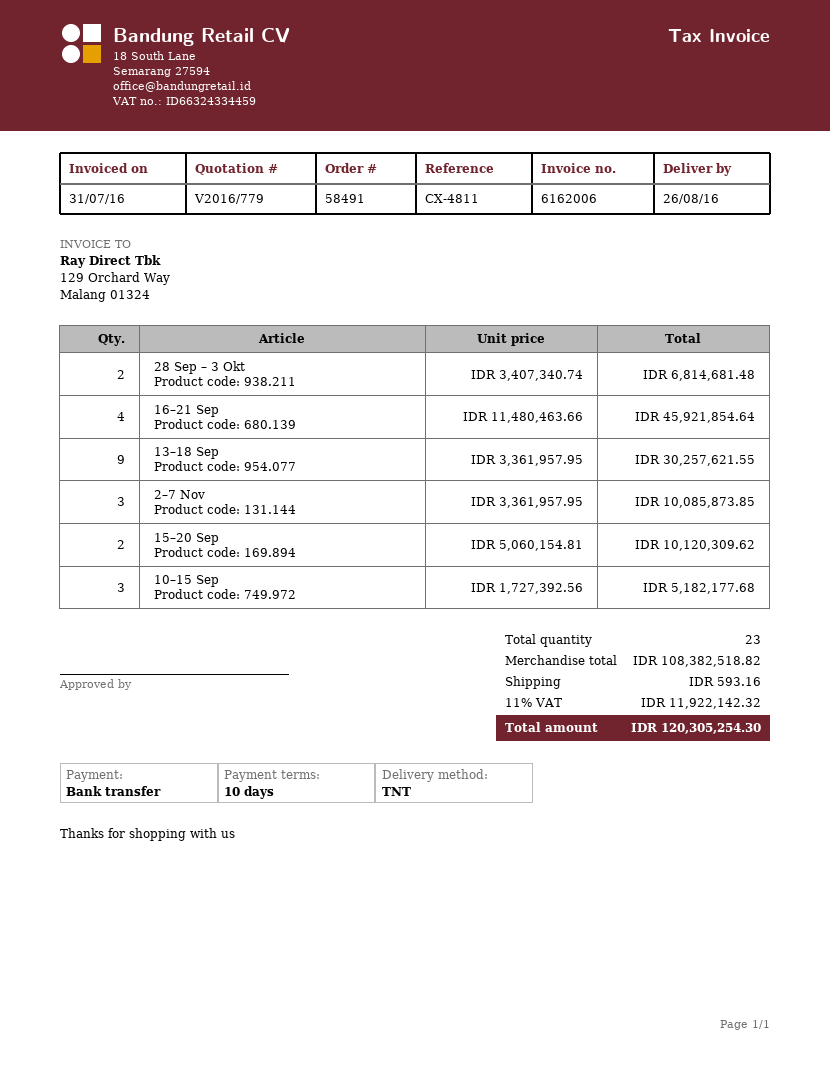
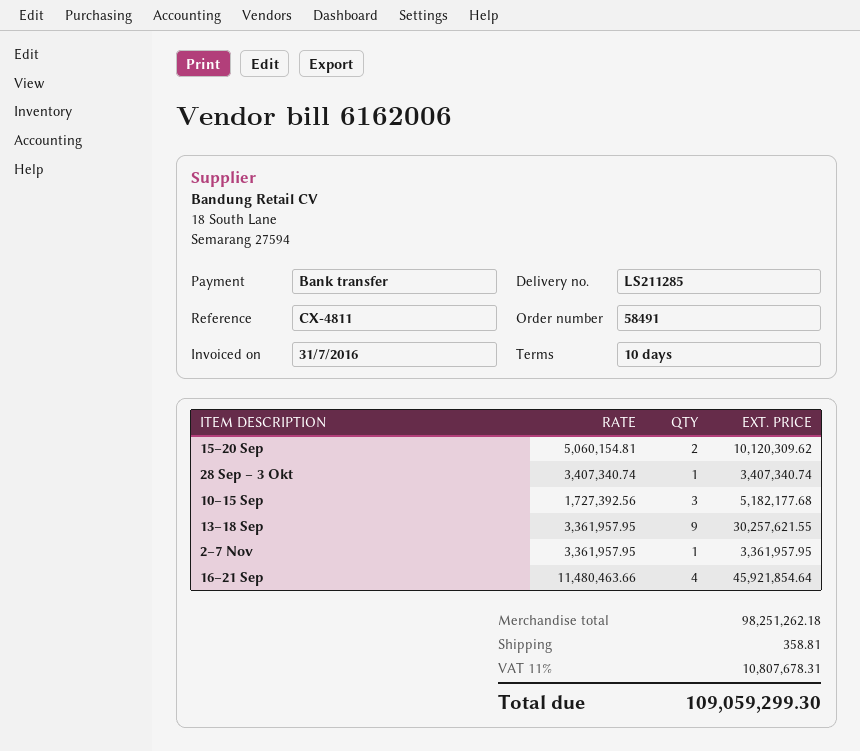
28 Sep – 3 Okt: 2 x 3407340.74 = 6814681.48 -> 1 x 3407340.74 = 3407340.74
2–7 Nov: 3 x 3361957.95 = 10085873.85 -> 1 x 3361957.95 = 3361957.95
subtotal: 108382518.82 -> 98251262.18
shipping: 593.16 -> 358.81
tax: 11% = 11922142.32 -> 11% = 10807678.31
total: 120305254.30 -> 109059299.30

